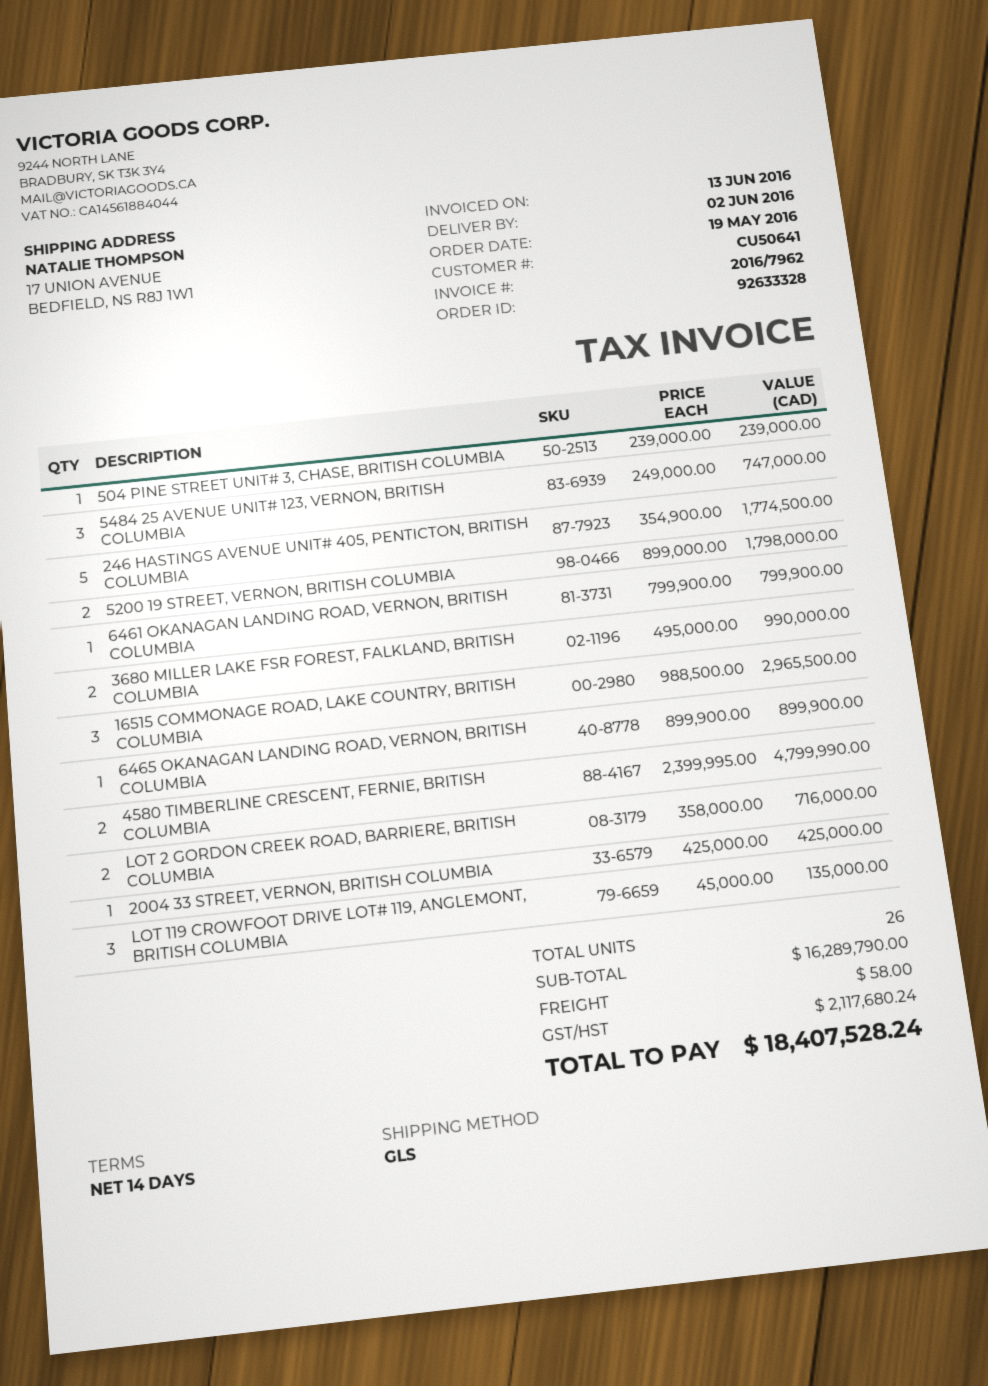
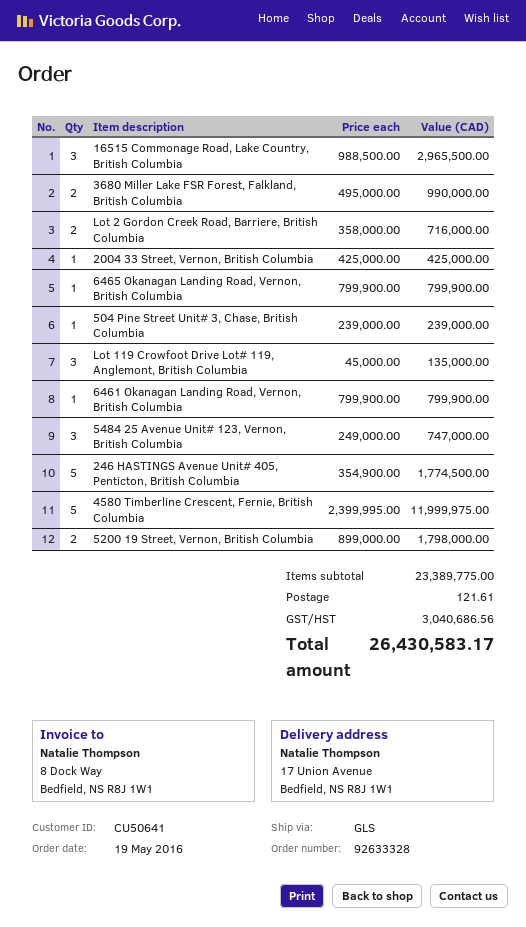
6465 OKANAGAN LANDING ROAD, VERNON, BRITISH COLUMBIA: 1 x 899900.00 = 899900.00 -> 1 x 799900.00 = 799900.00
4580 TIMBERLINE CRESCENT, FERNIE, BRITISH COLUMBIA: 2 x 2399995.00 = 4799990.00 -> 5 x 2399995.00 = 11999975.00
subtotal: 16289790.00 -> 23389775.00
shipping: 58.00 -> 121.61
tax: 2117680.24 -> 3040686.56
total: 18407528.24 -> 26430583.17

